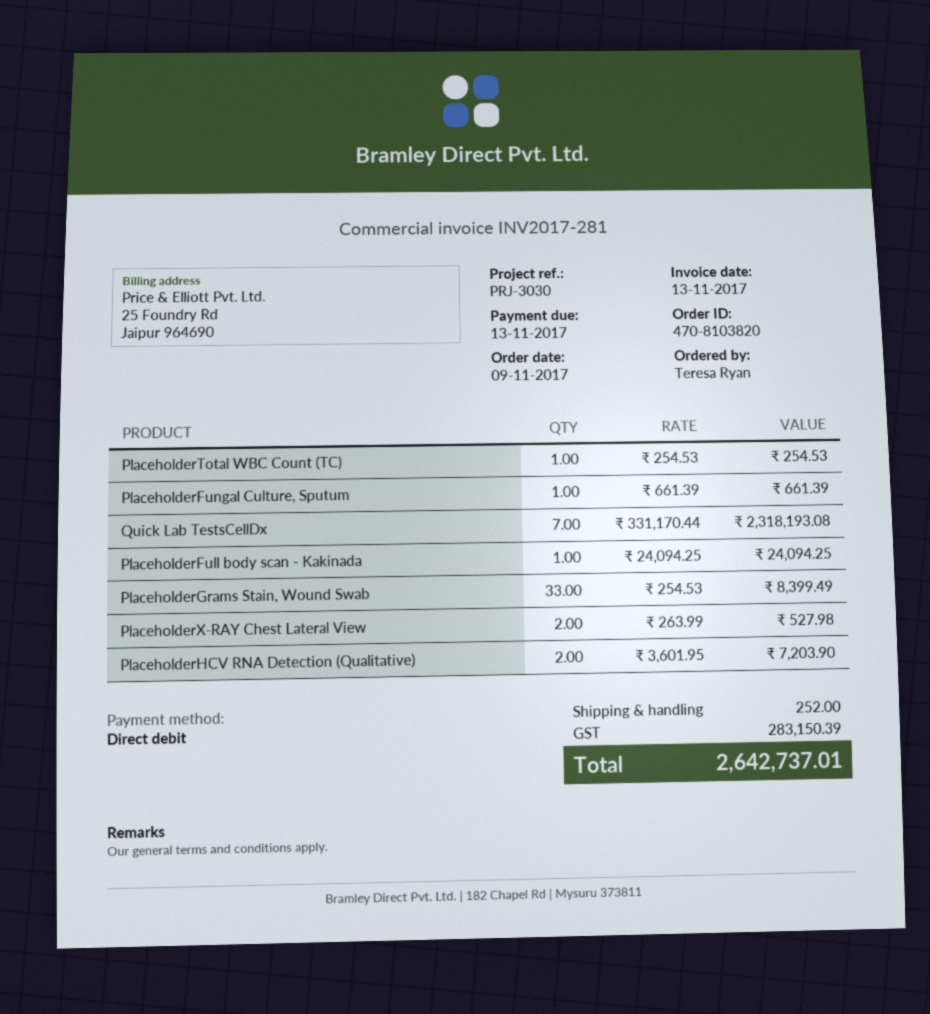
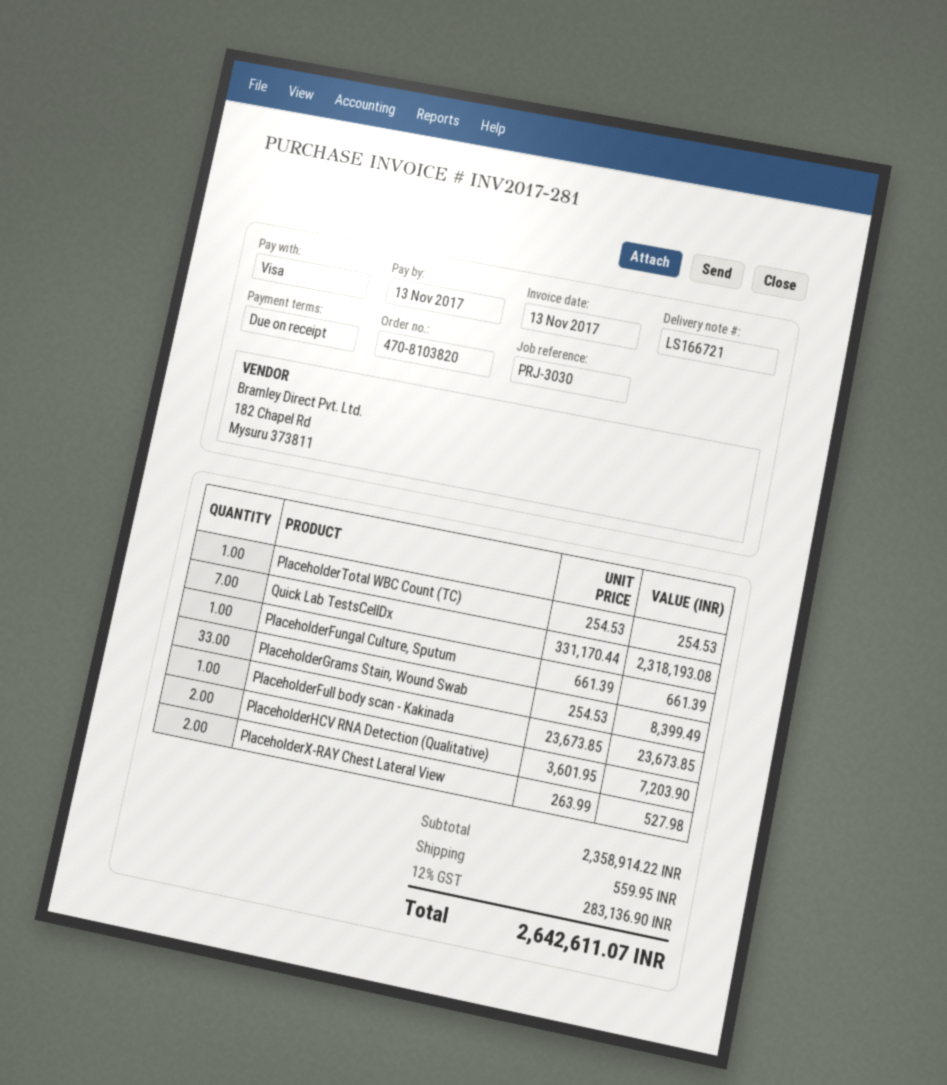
payment method: direct debit -> Visa
PlaceholderFull body scan - Kakinada: 1 x 24094.25 = 24094.25 -> 1 x 23673.85 = 23673.85
shipping: 252.00 -> 559.95
tax: 283150.39 -> 283136.90
total: 2642737.01 -> 2642611.07

